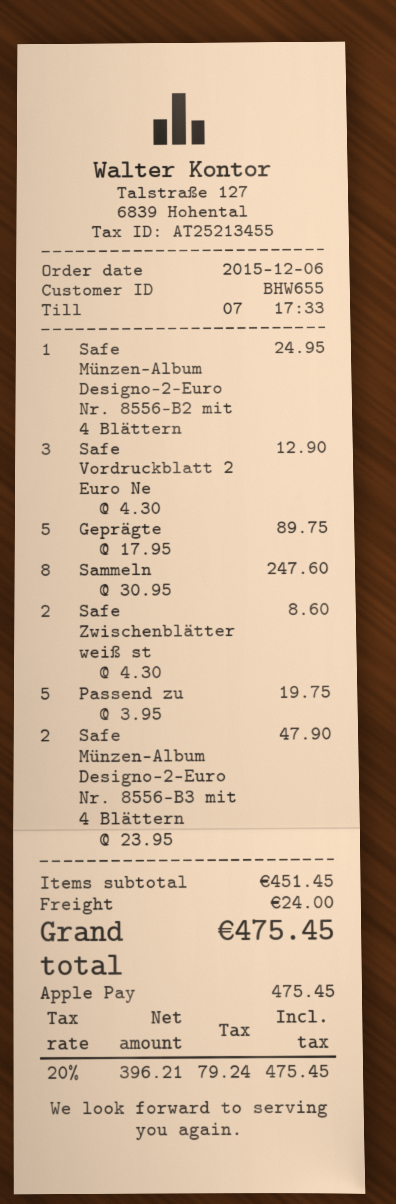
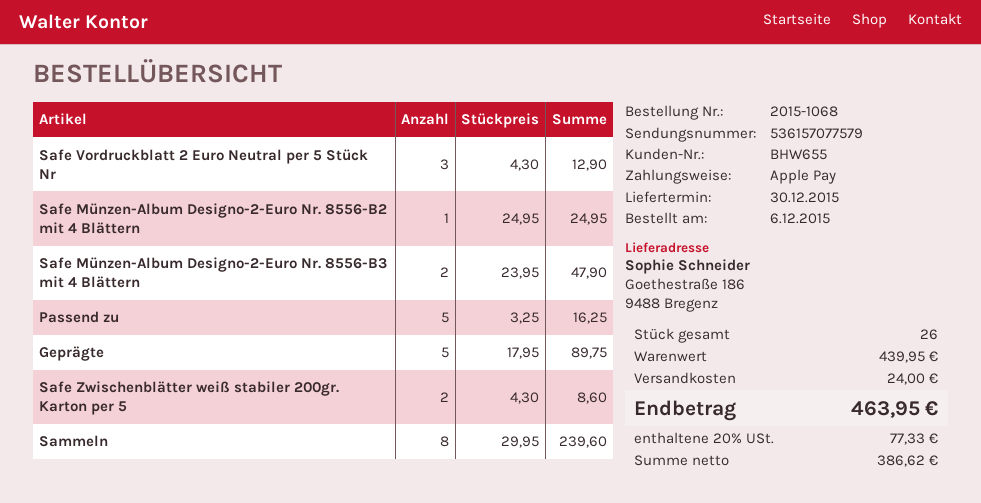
Sammeln: 8 x 30.95 = 247.60 -> 8 x 29.95 = 239.60
Passend zu: 5 x 3.95 = 19.75 -> 5 x 3.25 = 16.25
subtotal: 451.45 -> 439.95
net: 396.21 -> 386.62
tax: 20% = 79.24 -> 20% = 77.33
total: 475.45 -> 463.95

